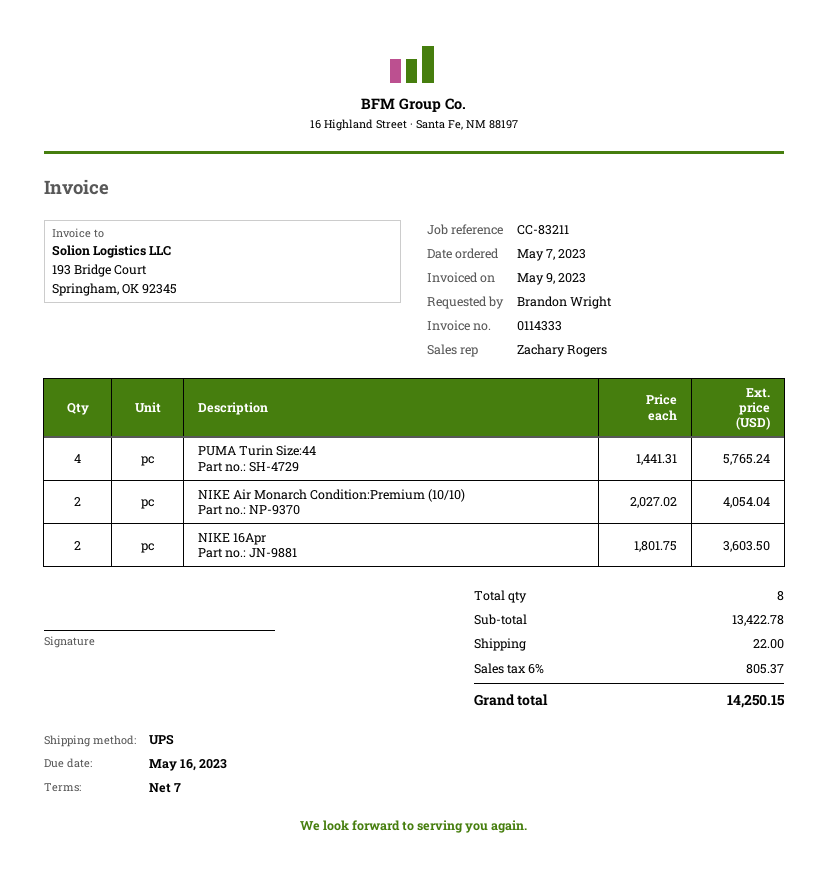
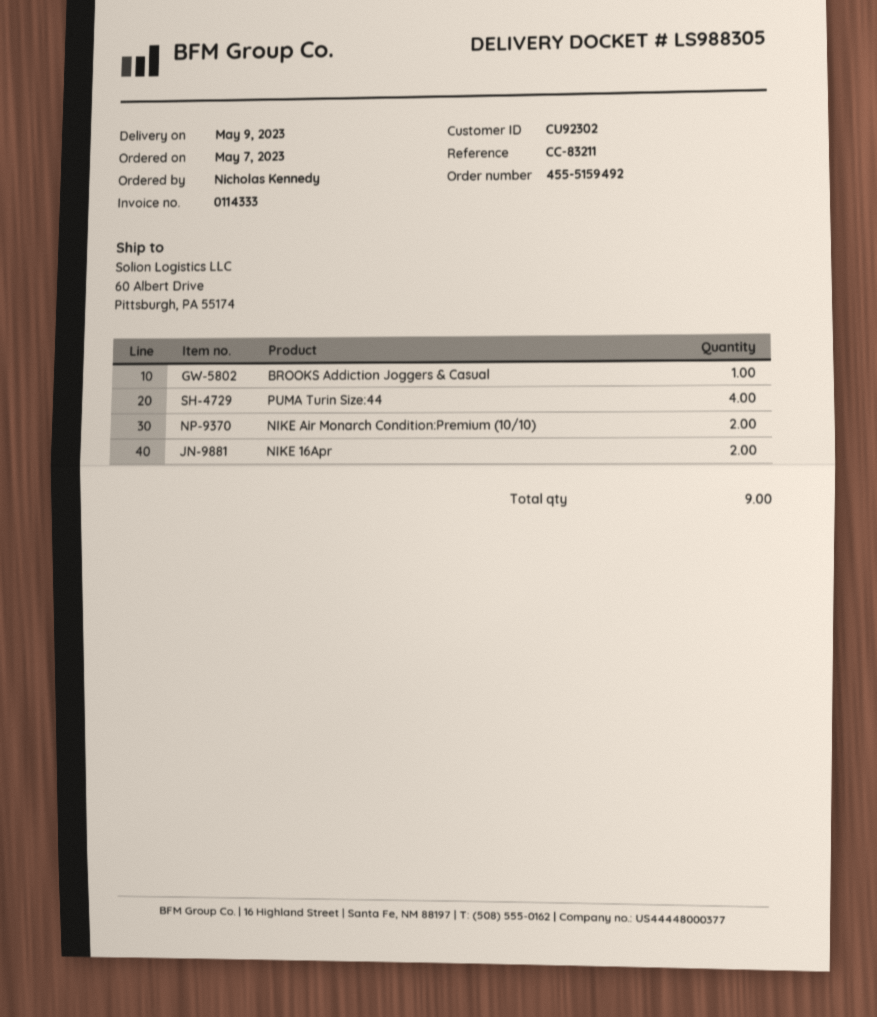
ordered by: Brandon Wright -> Nicholas Kennedy
BROOKS Addiction Joggers & Casual: none -> 1
total quantity: 8 -> 9

